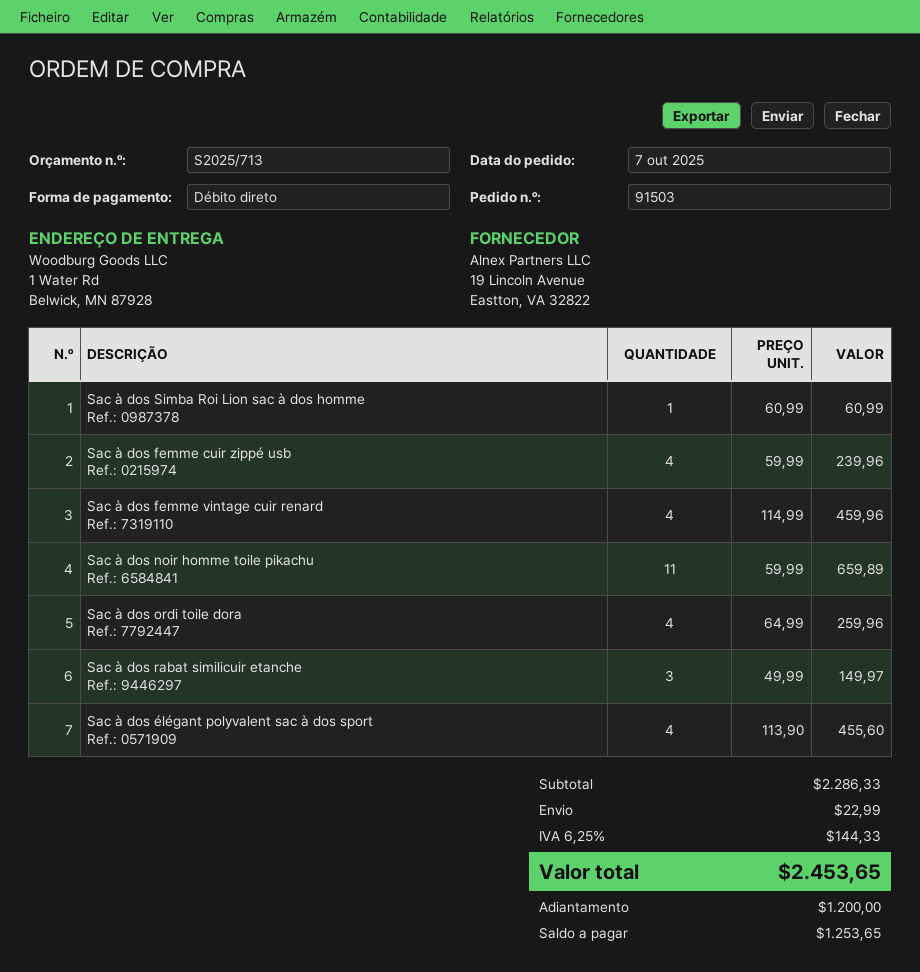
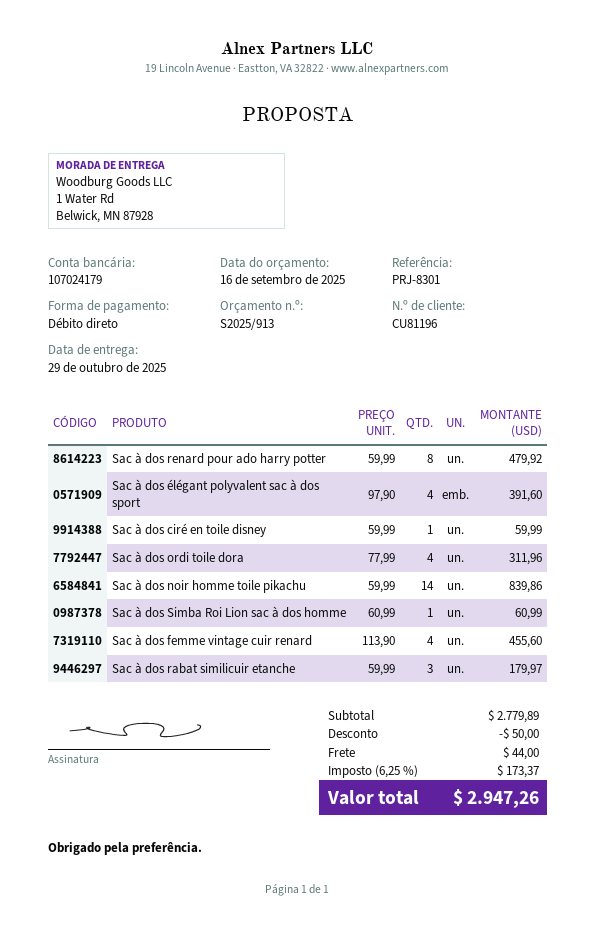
quote number: S2025/713 -> S2025/913
Sac à dos femme cuir zippé usb: 4 x 59.99 = 239.96 -> none
Sac à dos femme vintage cuir renard: 4 x 114.99 = 459.96 -> 4 x 113.90 = 455.60
Sac à dos noir homme toile pikachu: 11 x 59.99 = 659.89 -> 14 x 59.99 = 839.86
Sac à dos ordi toile dora: 4 x 64.99 = 259.96 -> 4 x 77.99 = 311.96
Sac à dos rabat similicuir etanche: 3 x 49.99 = 149.97 -> 3 x 59.99 = 179.97
Sac à dos élégant polyvalent sac à dos sport: 4 x 113.90 = 455.60 -> 4 x 97.90 = 391.60
Sac à dos renard pour ado harry potter: none -> 8 x 59.99 = 479.92
Sac à dos ciré en toile disney: none -> 1 x 59.99 = 59.99
subtotal: 2286.33 -> 2779.89
discount: none -> 50.00
shipping: 22.99 -> 44.00
tax: 6.25% = 144.33 -> 6.25% = 173.37
total: 2453.65 -> 2947.26

